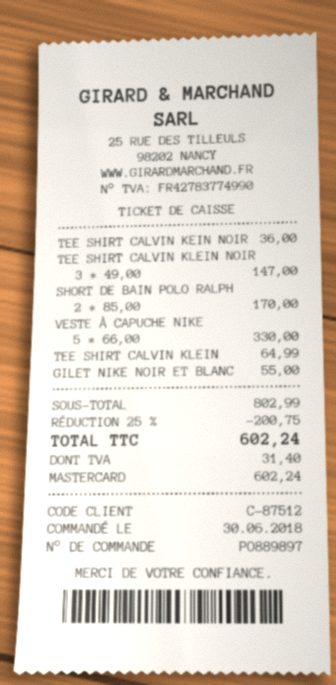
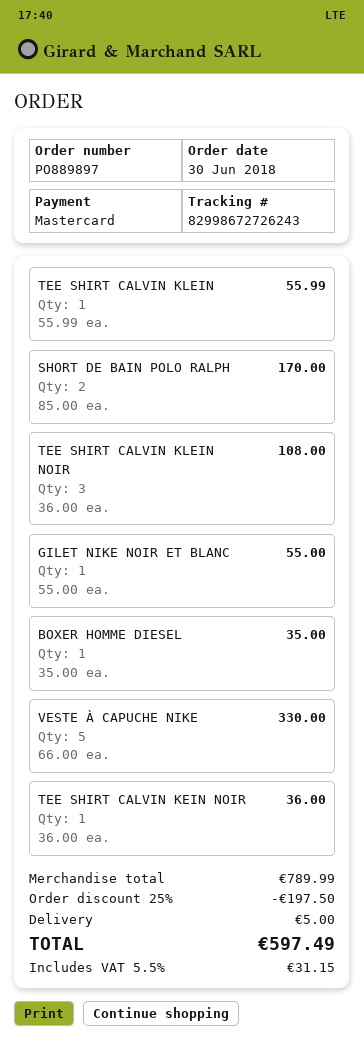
TEE SHIRT CALVIN KLEIN NOIR: 3 x 49.00 = 147.00 -> 3 x 36.00 = 108.00
TEE SHIRT CALVIN KLEIN: 1 x 64.99 = 64.99 -> 1 x 55.99 = 55.99
BOXER HOMME DIESEL: none -> 1 x 35.00 = 35.00
subtotal: 802.99 -> 789.99
discount: 25% = 200.75 -> 25% = 197.50
shipping: none -> 5.00
tax: 31.40 -> 31.15
total: 602.24 -> 597.49

